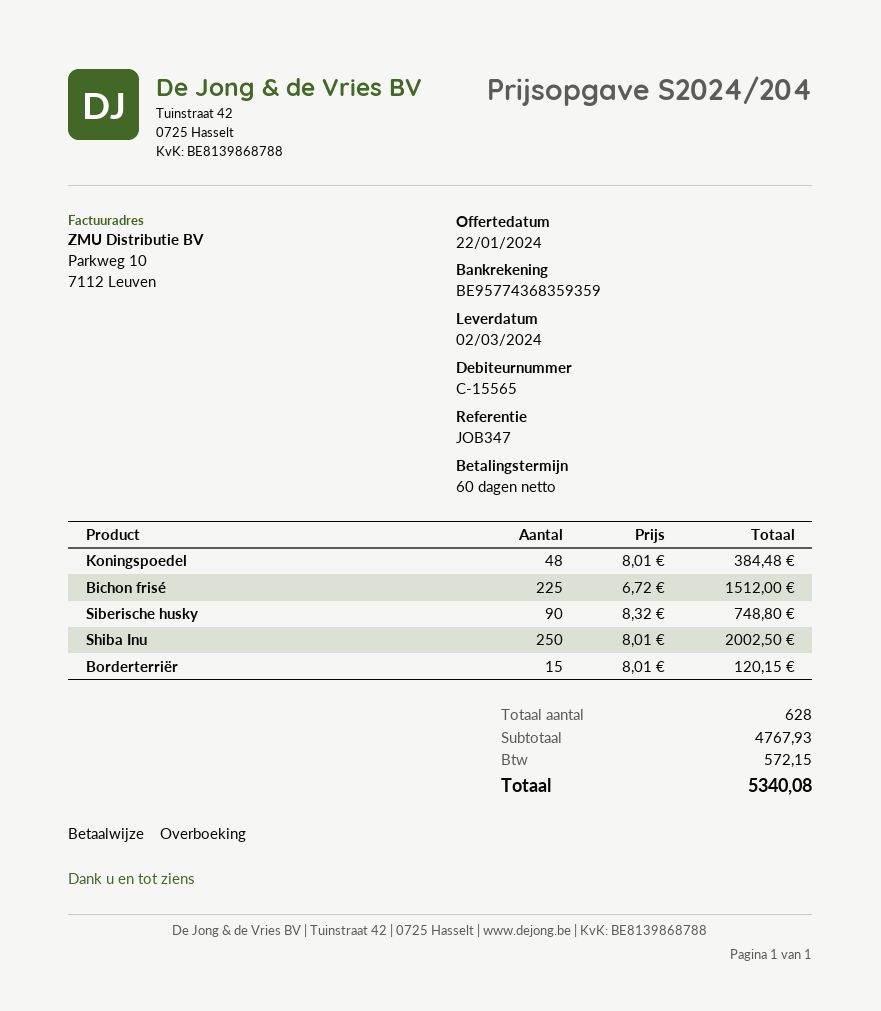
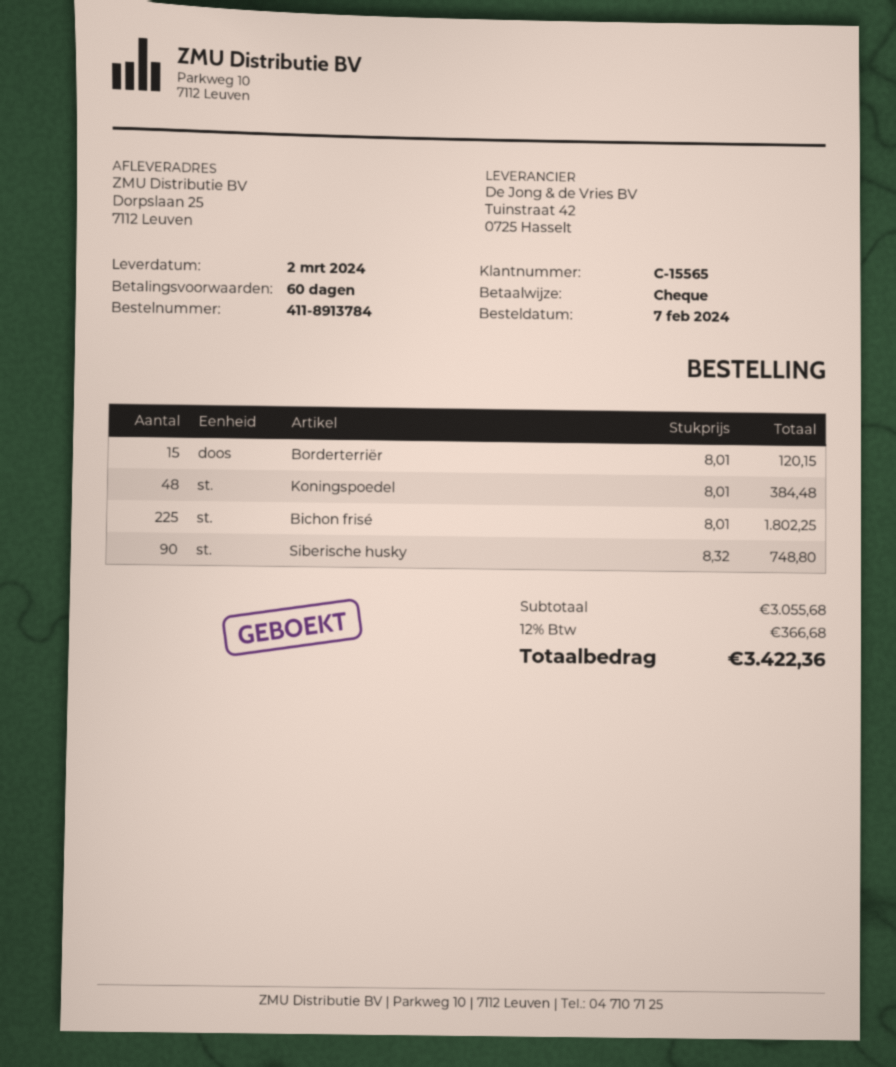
payment method: bank transfer -> cheque
Bichon frisé: 225 x 6.72 = 1512.00 -> 225 x 8.01 = 1802.25
Shiba Inu: 250 x 8.01 = 2002.50 -> none
subtotal: 4767.93 -> 3055.68
tax: 572.15 -> 366.68
total: 5340.08 -> 3422.36

